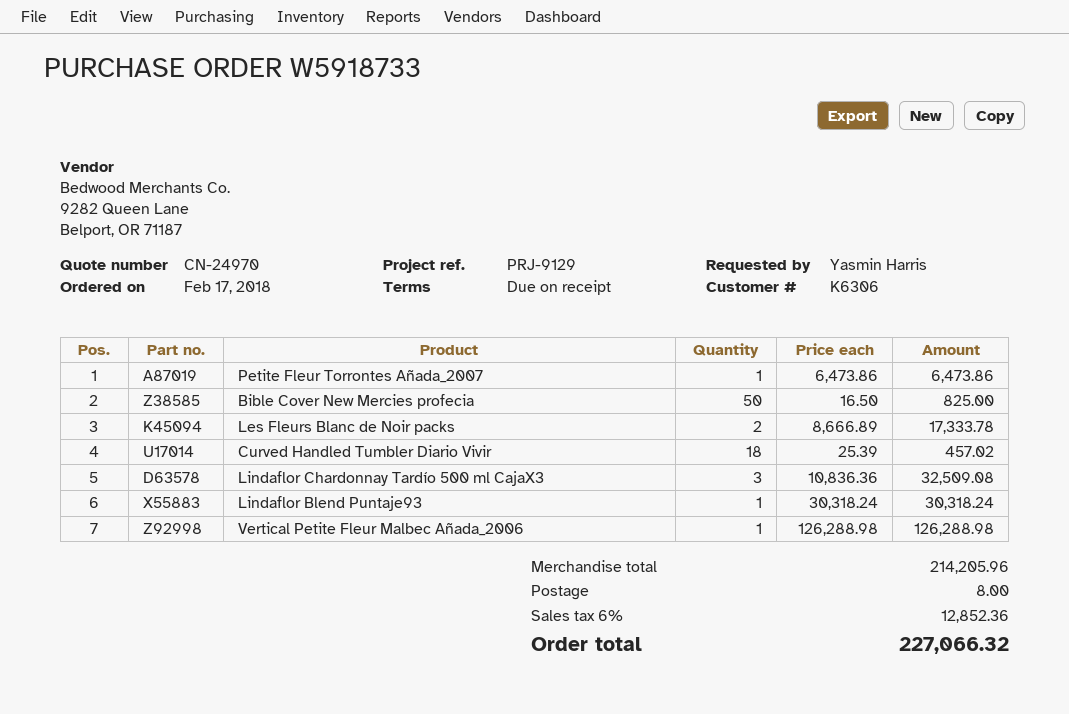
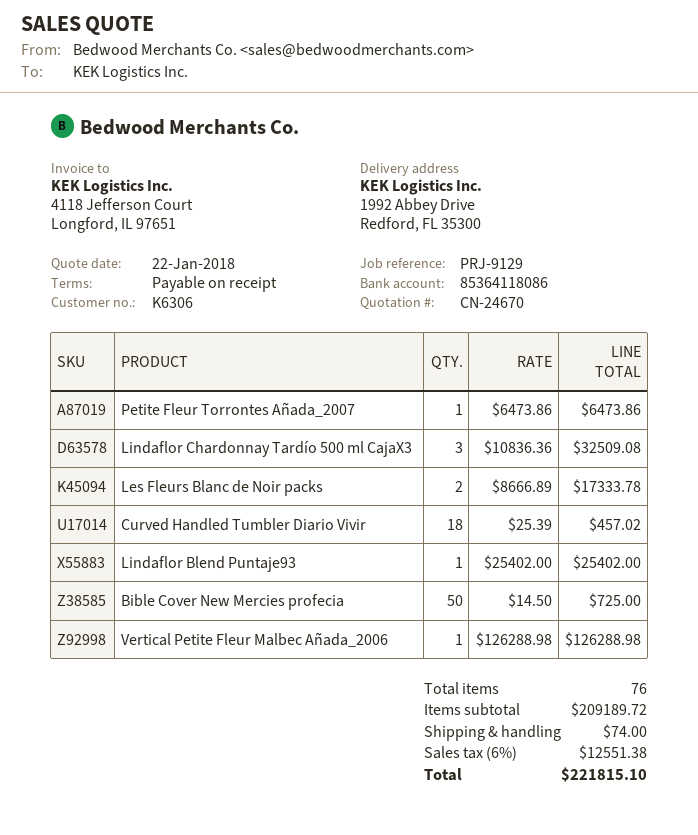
quote number: CN-24970 -> CN-24670
Bible Cover New Mercies profecia: 50 x 16.50 = 825.00 -> 50 x 14.50 = 725.00
Lindaflor Blend Puntaje93: 1 x 30318.24 = 30318.24 -> 1 x 25402.00 = 25402.00
subtotal: 214205.96 -> 209189.72
shipping: 8.00 -> 74.00
tax: 6% = 12852.36 -> 6% = 12551.38
total: 227066.32 -> 221815.10

